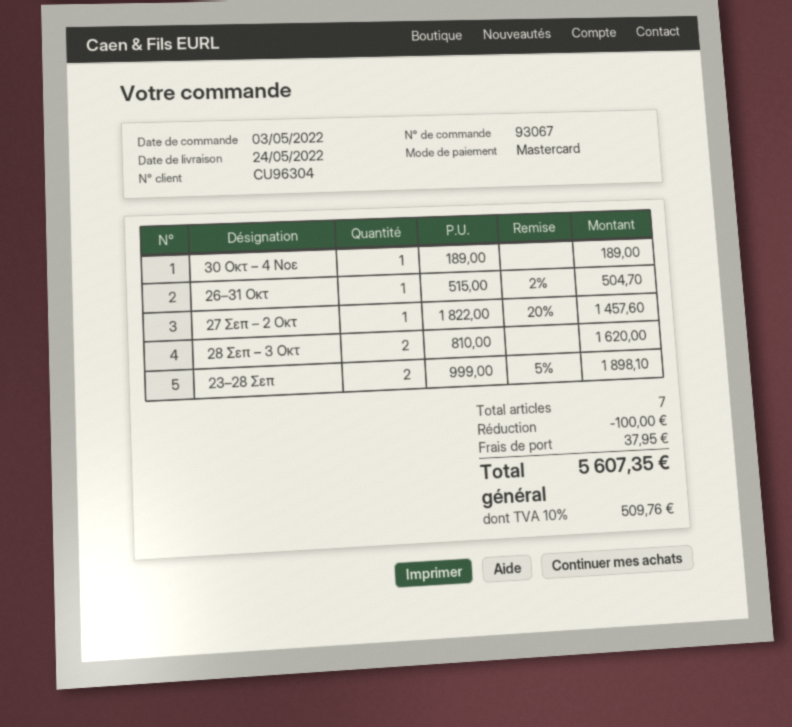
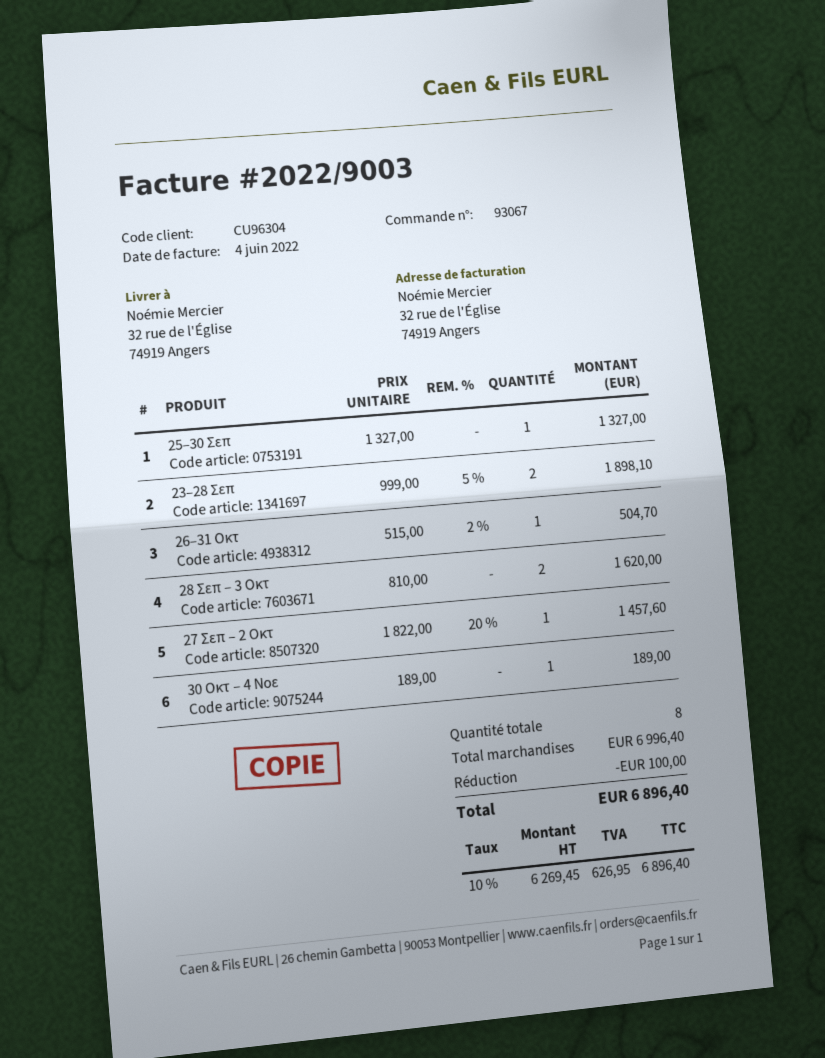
25–30 Σεπ: none -> 1 x 1327.00 = 1327.00
total quantity: 7 -> 8
shipping: 37.95 -> none
tax: 10% = 509.76 -> 10% = 626.95
total: 5607.35 -> 6896.40

